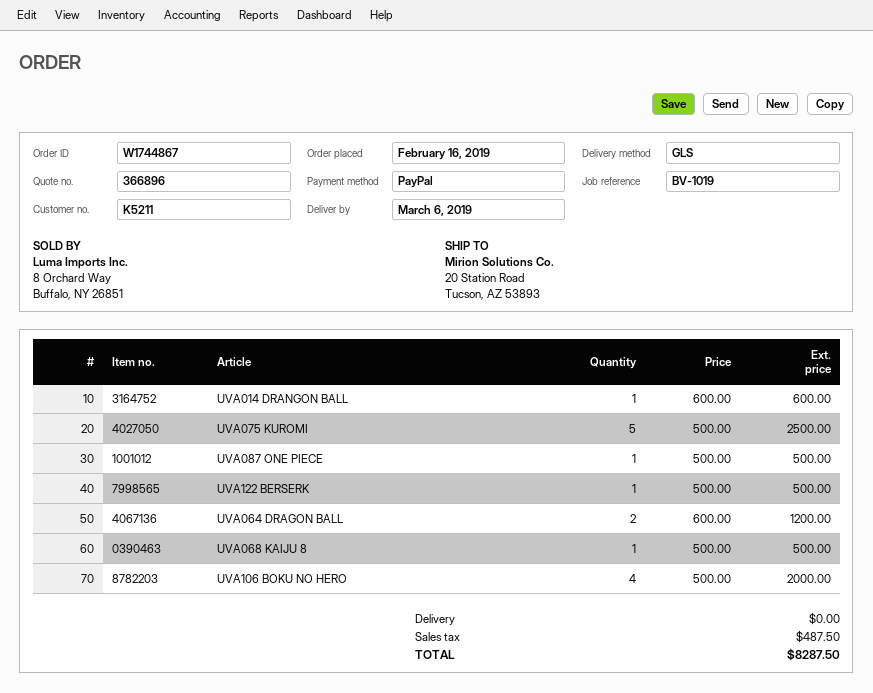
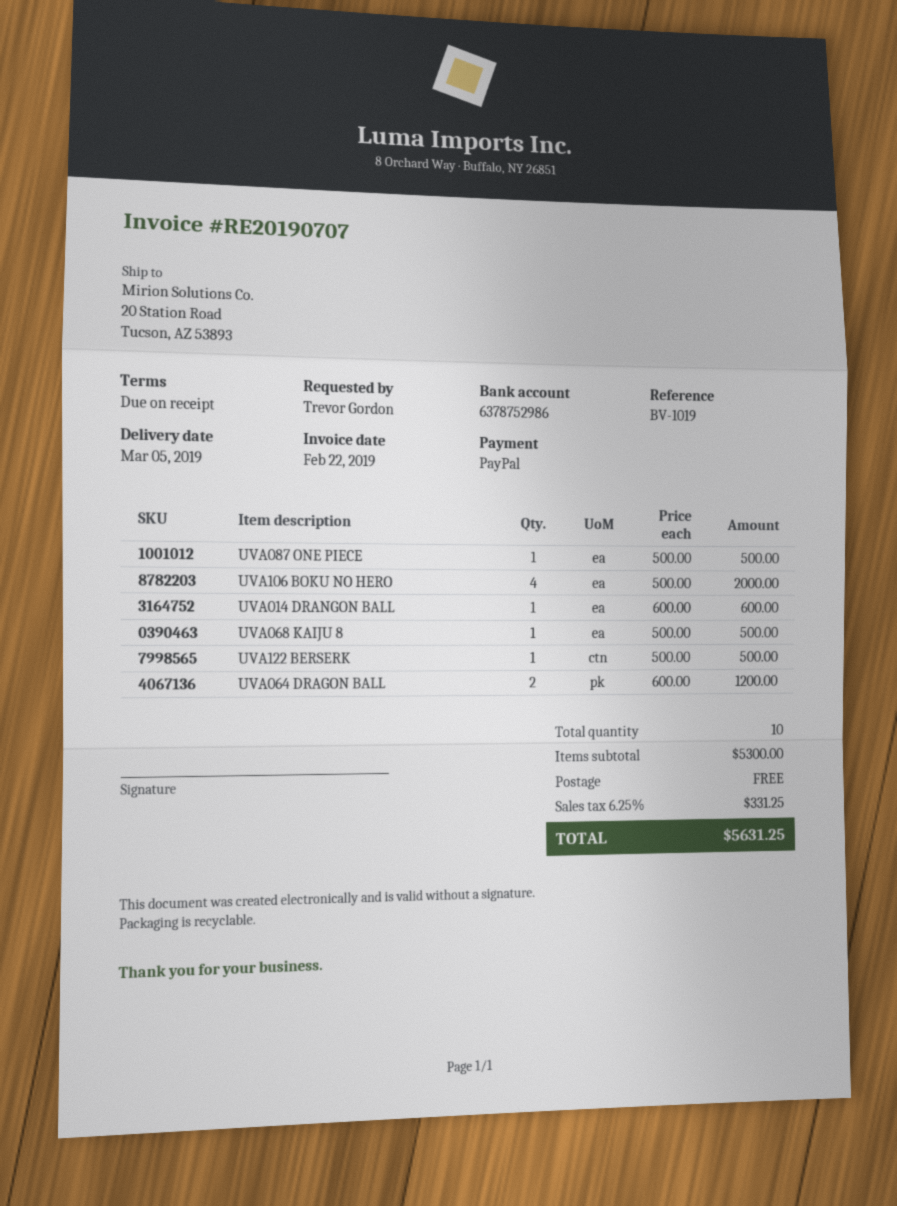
delivery date: 2019-03-06 -> 2019-03-05
UVA075 KUROMI: 5 x 500.00 = 2500.00 -> none
tax: 487.50 -> 331.25
total: 8287.50 -> 5631.25

